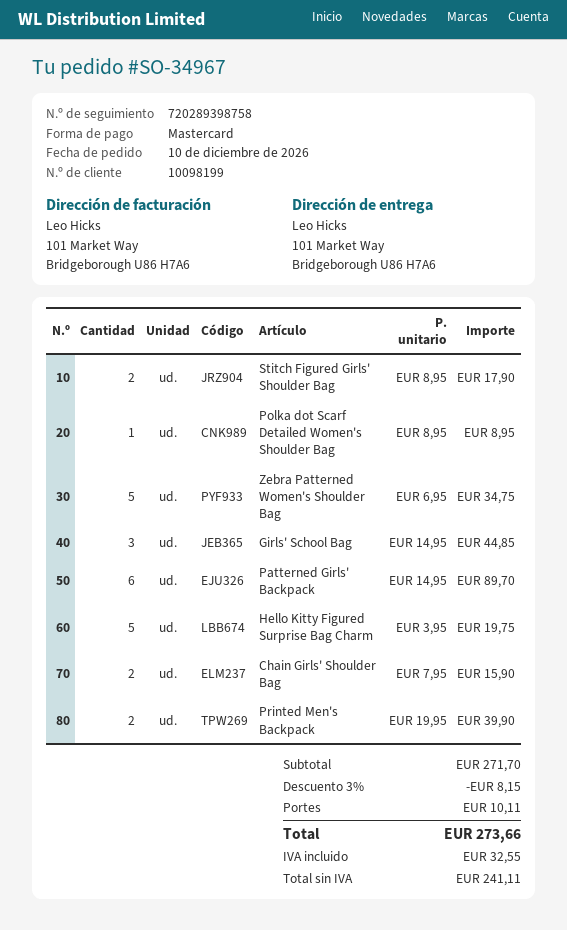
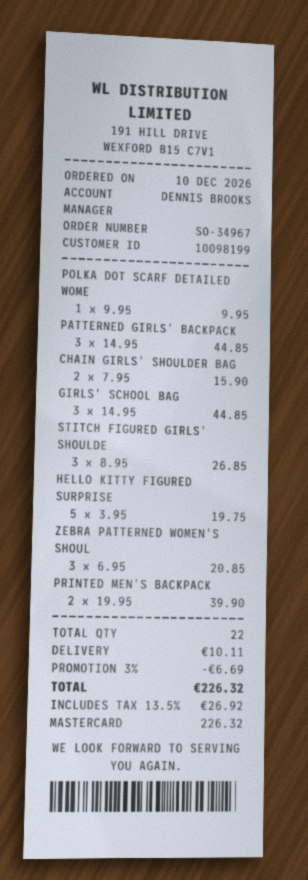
Stitch Figured Girls' Shoulder Bag: 2 x 8.95 = 17.90 -> 3 x 8.95 = 26.85
Polka dot Scarf Detailed Women's Shoulder Bag: 1 x 8.95 = 8.95 -> 1 x 9.95 = 9.95
Zebra Patterned Women's Shoulder Bag: 5 x 6.95 = 34.75 -> 3 x 6.95 = 20.85
Patterned Girls' Backpack: 6 x 14.95 = 89.70 -> 3 x 14.95 = 44.85
discount: 3% = 8.15 -> 3% = 6.69
tax: 32.55 -> 26.92
total: 273.66 -> 226.32

